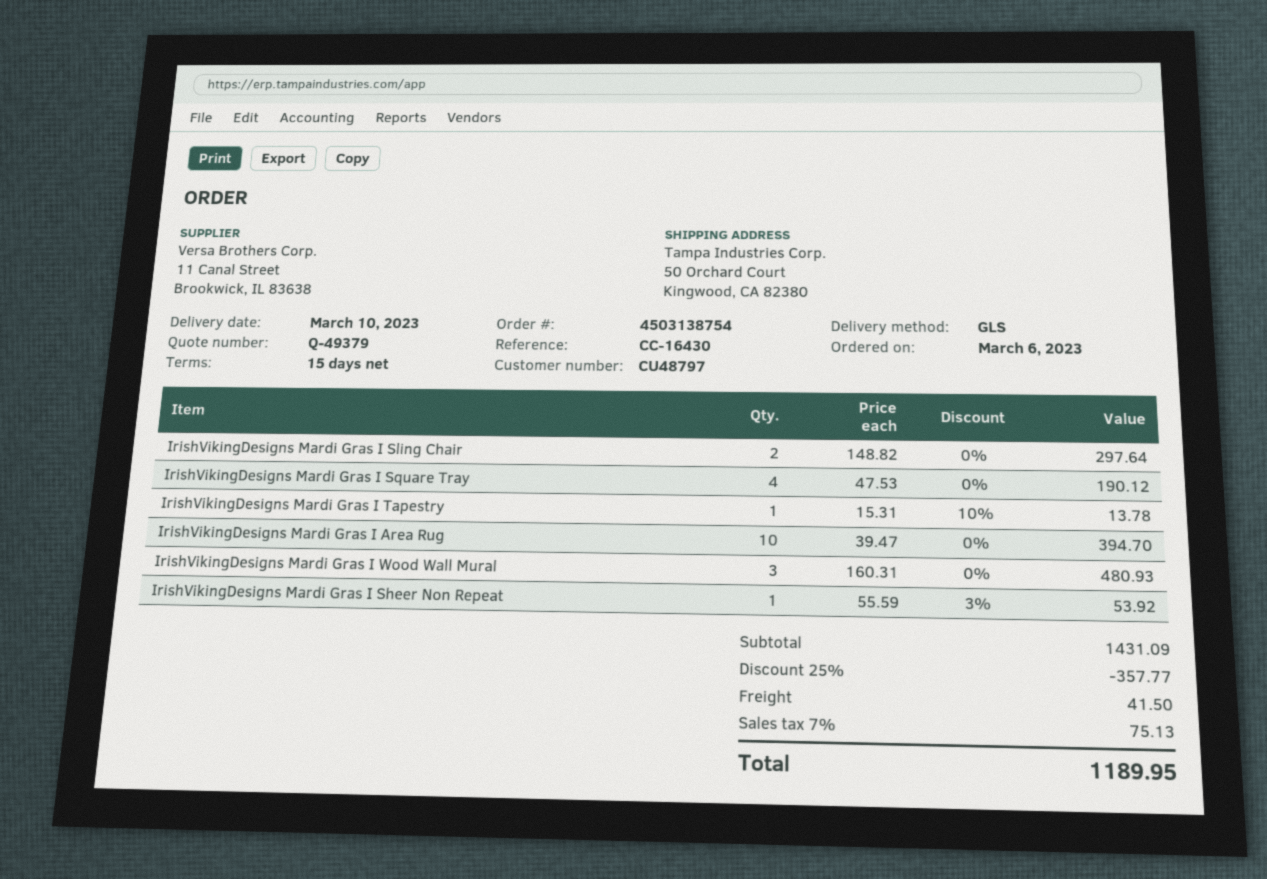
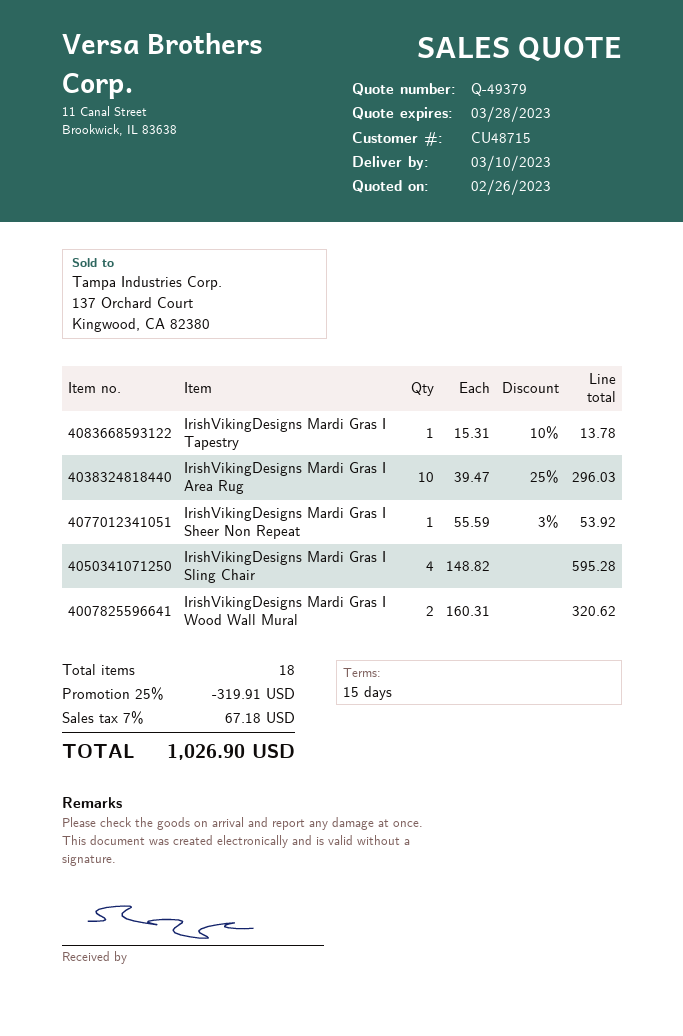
customer number: CU48797 -> CU48715
IrishVikingDesigns Mardi Gras I Sling Chair: 2 x 148.82 = 297.64 -> 4 x 148.82 = 595.28
IrishVikingDesigns Mardi Gras I Square Tray: 4 x 47.53 = 190.12 -> none
IrishVikingDesigns Mardi Gras I Area Rug: 10 x 39.47 = 394.70 -> 10 x 39.47 - 25% = 296.03
IrishVikingDesigns Mardi Gras I Wood Wall Mural: 3 x 160.31 = 480.93 -> 2 x 160.31 = 320.62
discount: 25% = 357.77 -> 25% = 319.91
shipping: 41.50 -> none
tax: 7% = 75.13 -> 7% = 67.18
total: 1189.95 -> 1026.90

